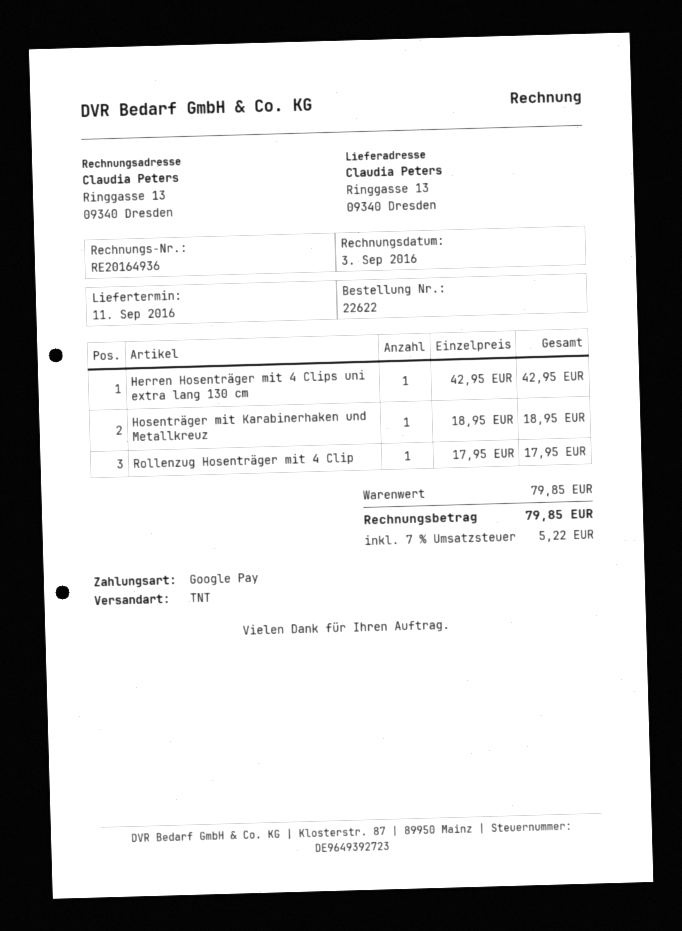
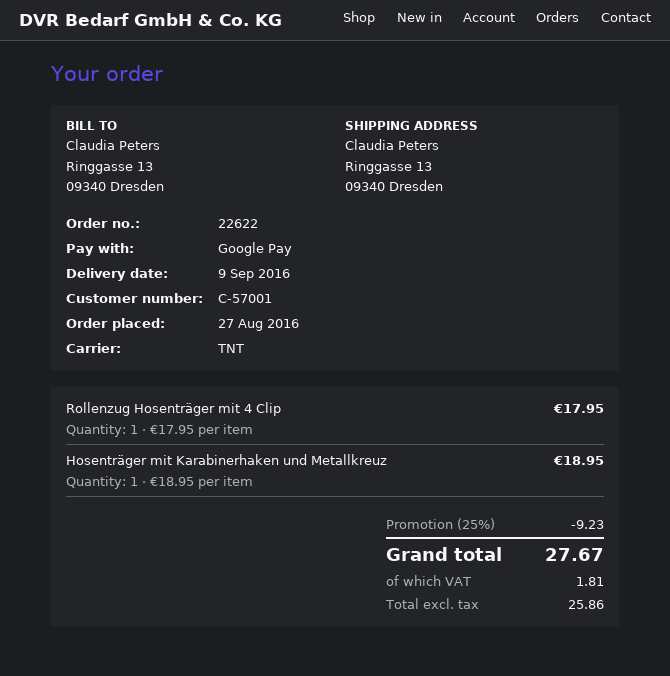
delivery date: 2016-09-11 -> 2016-09-09
Herren Hosenträger mit 4 Clips uni extra lang 130 cm: 1 x 42.95 = 42.95 -> none
discount: none -> 25% = 9.23
tax: 5.22 -> 1.81
total: 79.85 -> 27.67

